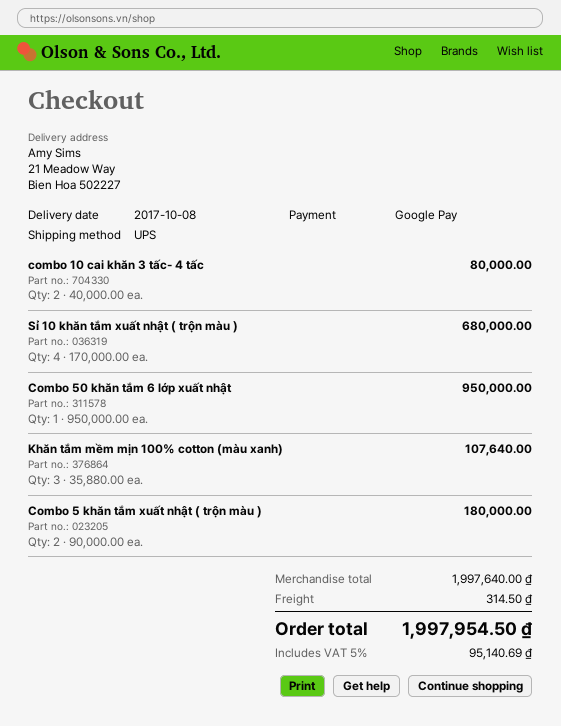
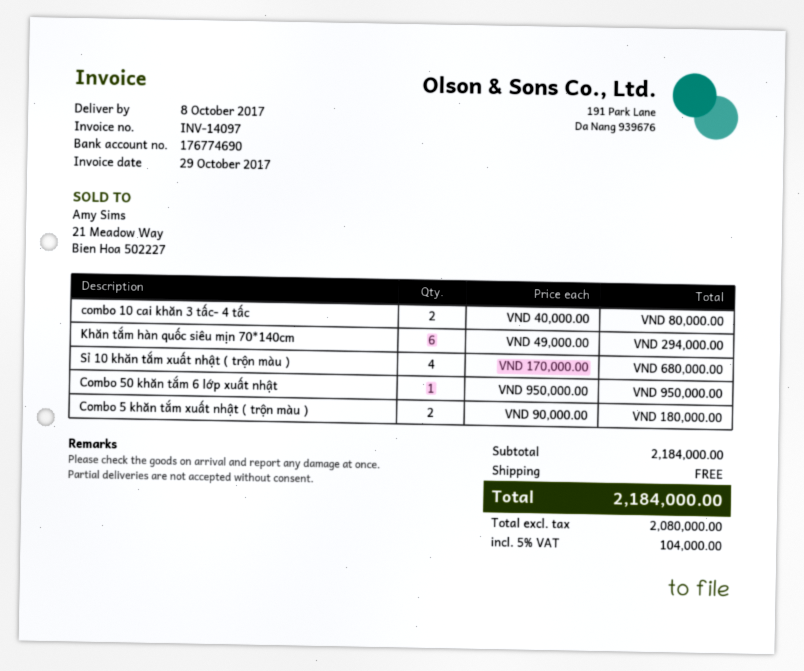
Khăn tắm mềm mịn 100% cotton (màu xanh): 3 x 35880.00 = 107640.00 -> none
Khăn tắm hàn quốc siêu mịn 70*140cm: none -> 6 x 49000.00 = 294000.00
subtotal: 1997640.00 -> 2184000.00
shipping: 314.50 -> 0.00
tax: 5% = 95140.69 -> 5% = 104000.00
total: 1997954.50 -> 2184000.00

